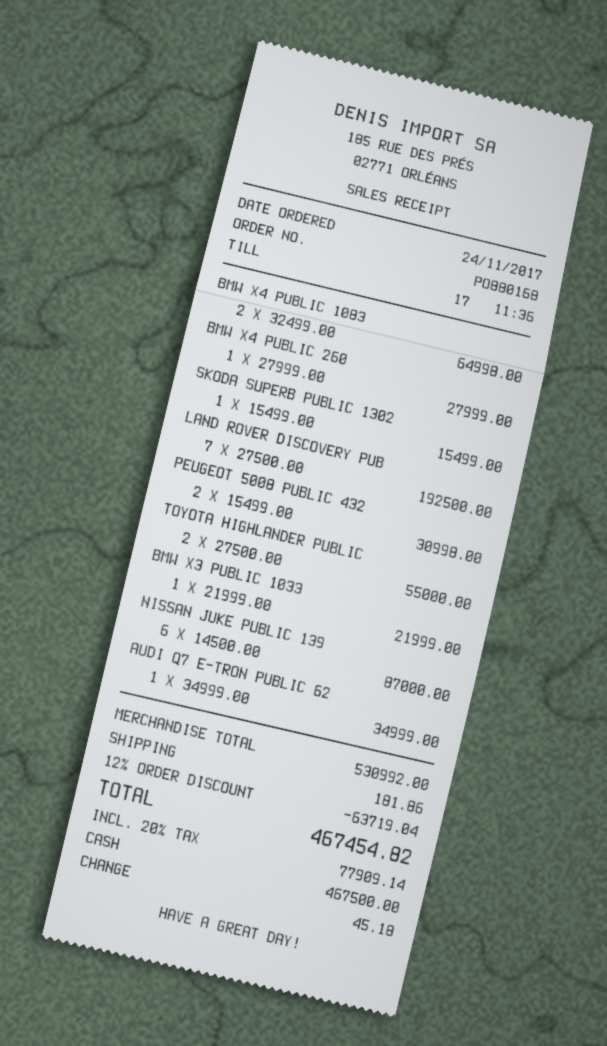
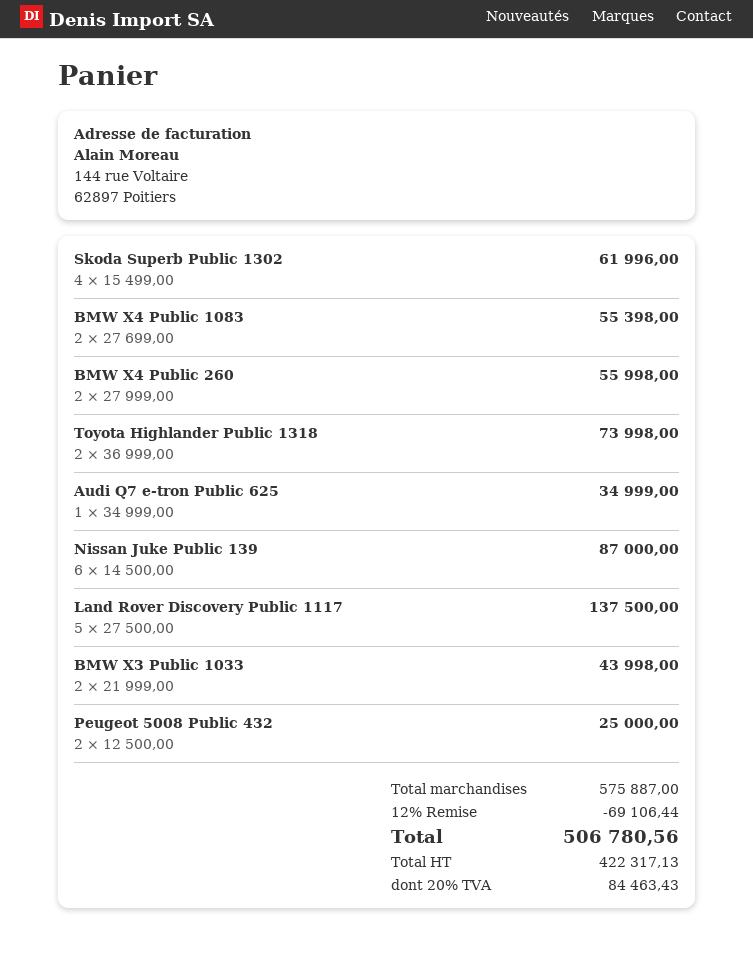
BMW X4 PUBLIC 1083: 2 x 32499.00 = 64998.00 -> 2 x 27699.00 = 55398.00
BMW X4 PUBLIC 260: 1 x 27999.00 = 27999.00 -> 2 x 27999.00 = 55998.00
SKODA SUPERB PUBLIC 1302: 1 x 15499.00 = 15499.00 -> 4 x 15499.00 = 61996.00
LAND ROVER DISCOVERY PUB: 7 x 27500.00 = 192500.00 -> 5 x 27500.00 = 137500.00
PEUGEOT 5008 PUBLIC 432: 2 x 15499.00 = 30998.00 -> 2 x 12500.00 = 25000.00
TOYOTA HIGHLANDER PUBLIC: 2 x 27500.00 = 55000.00 -> 2 x 36999.00 = 73998.00
BMW X3 PUBLIC 1033: 1 x 21999.00 = 21999.00 -> 2 x 21999.00 = 43998.00
subtotal: 530992.00 -> 575887.00
discount: 12% = 63719.04 -> 12% = 69106.44
shipping: 181.86 -> none
tax: 20% = 77909.14 -> 20% = 84463.43
total: 467454.82 -> 506780.56

